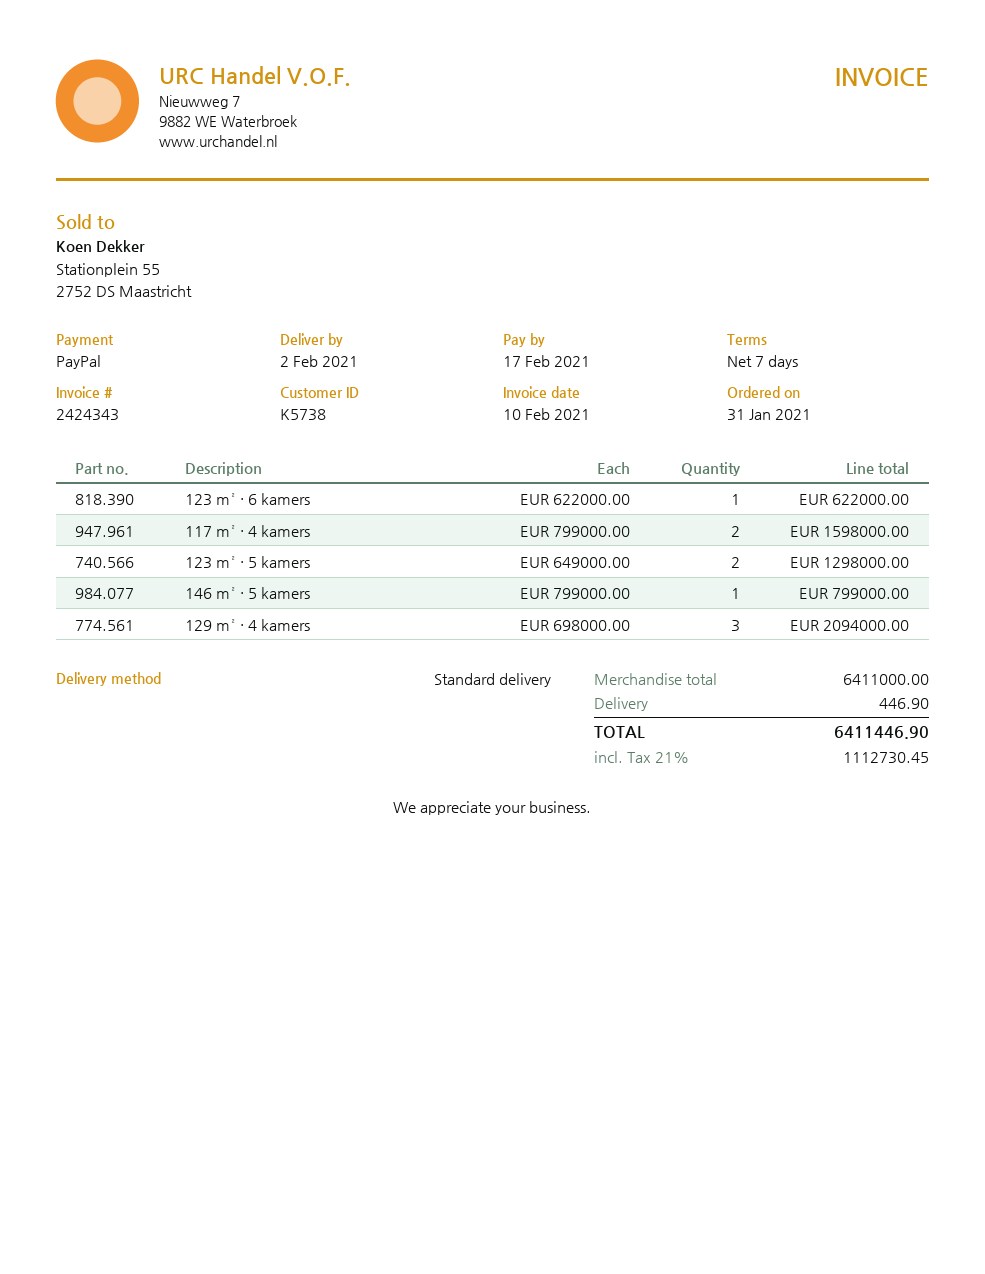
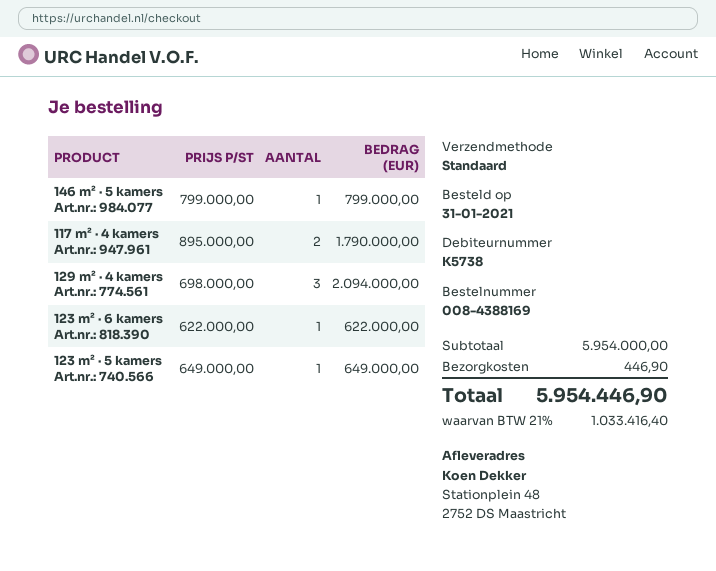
117 m² · 4 kamers: 2 x 799000.00 = 1598000.00 -> 2 x 895000.00 = 1790000.00
123 m² · 5 kamers: 2 x 649000.00 = 1298000.00 -> 1 x 649000.00 = 649000.00
subtotal: 6411000.00 -> 5954000.00
tax: 21% = 1112730.45 -> 21% = 1033416.40
total: 6411446.90 -> 5954446.90

